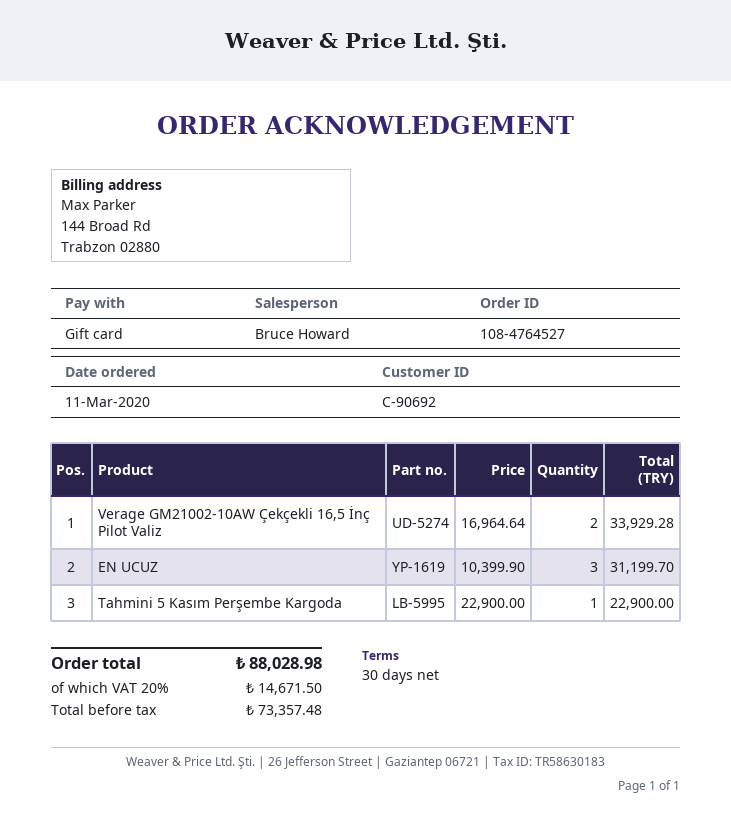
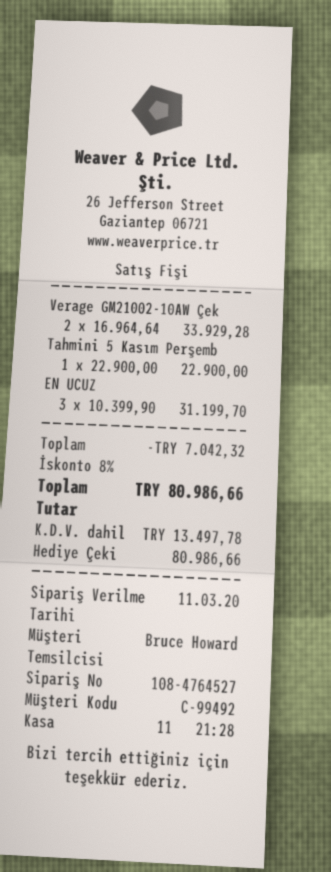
customer number: C-90692 -> C-99492
discount: none -> 8% = 7042.32
tax: 14671.50 -> 13497.78
total: 88028.98 -> 80986.66

